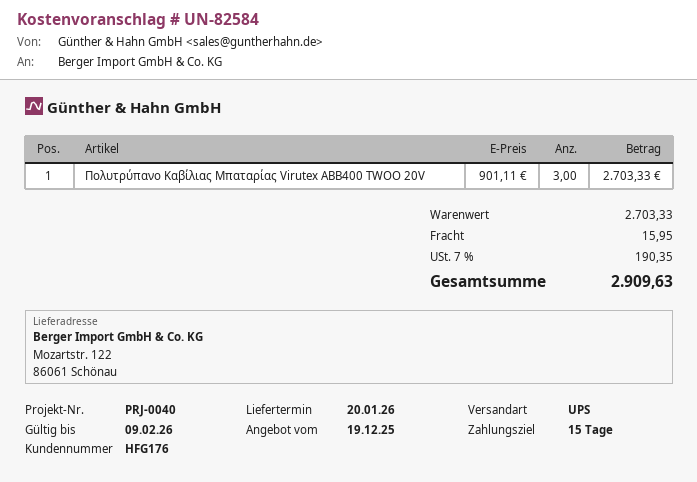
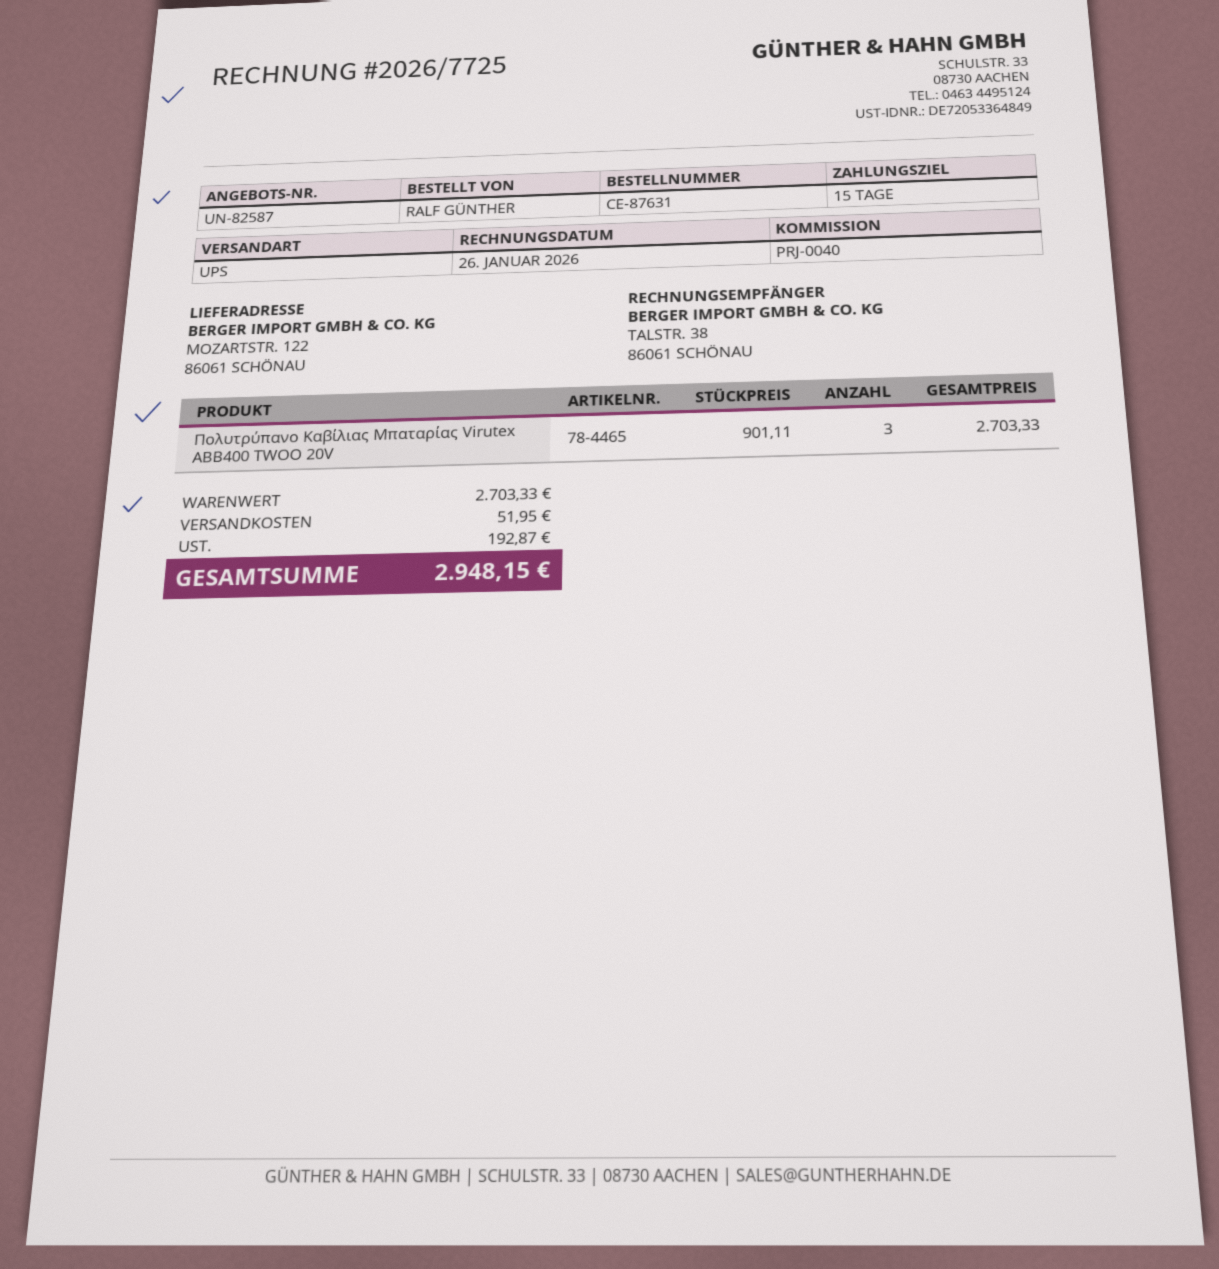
quote number: UN-82584 -> UN-82587
shipping: 15.95 -> 51.95
tax: 190.35 -> 192.87
total: 2909.63 -> 2948.15

